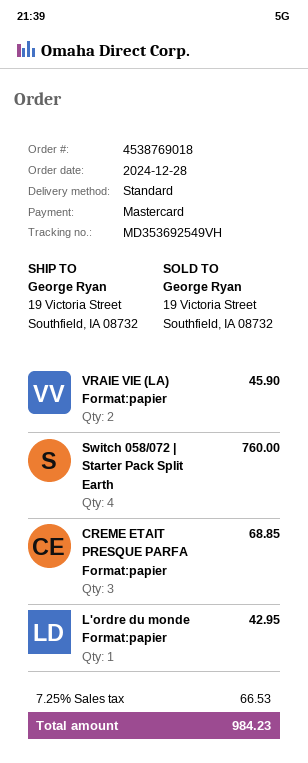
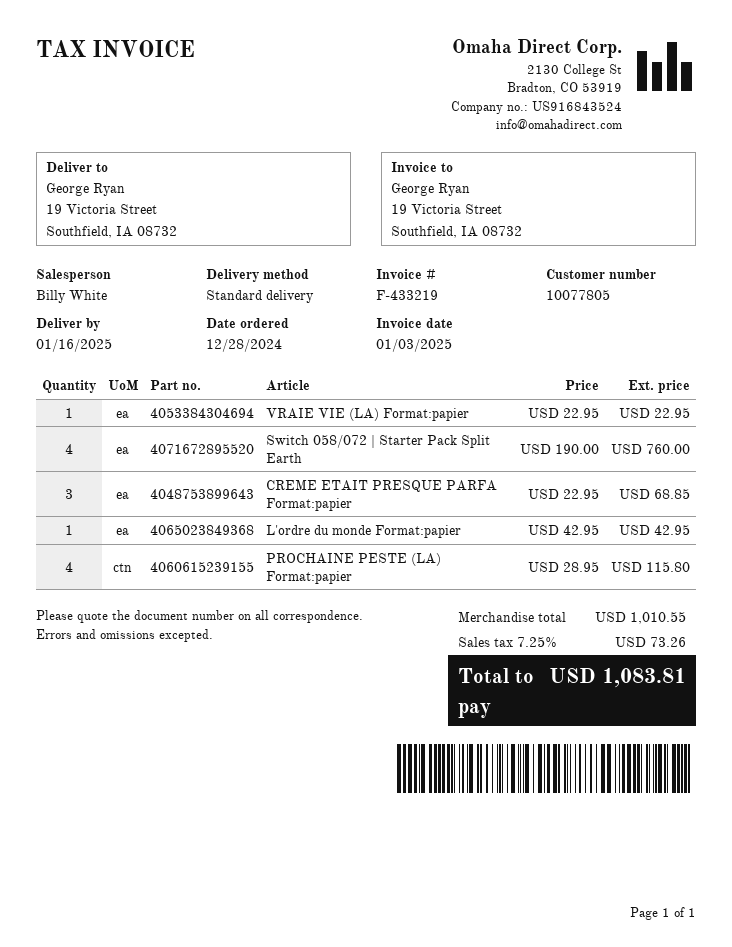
VRAIE VIE (LA) Format:papier: 2 for 45.90 -> 1 for 22.95
PROCHAINE PESTE (LA) Format:papier: none -> 4 for 115.80
tax: 7.25% = 66.53 -> 7.25% = 73.26
total: 984.23 -> 1083.81

